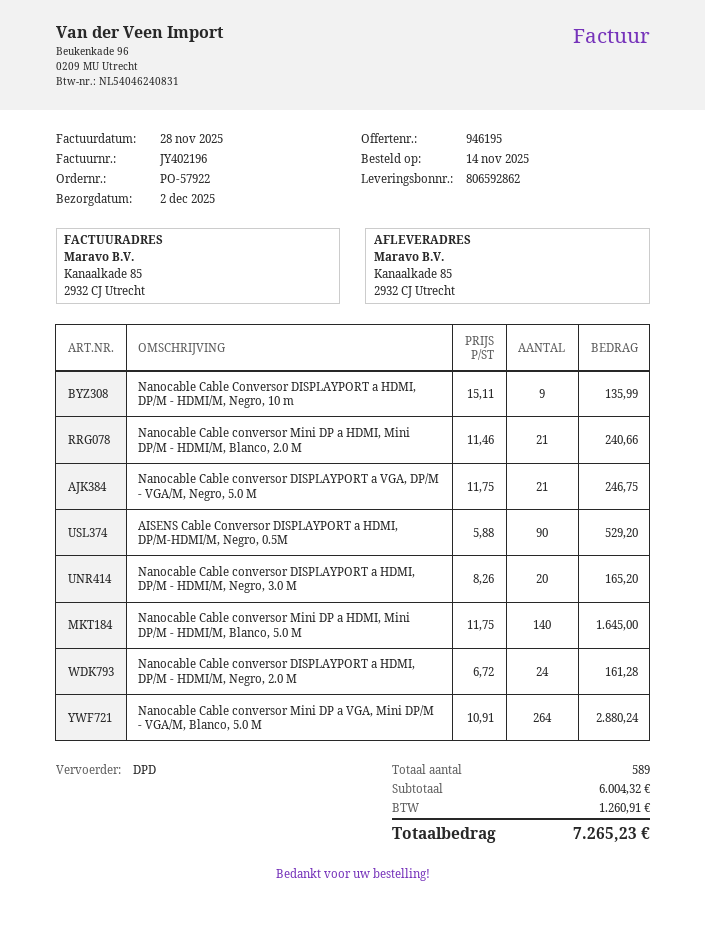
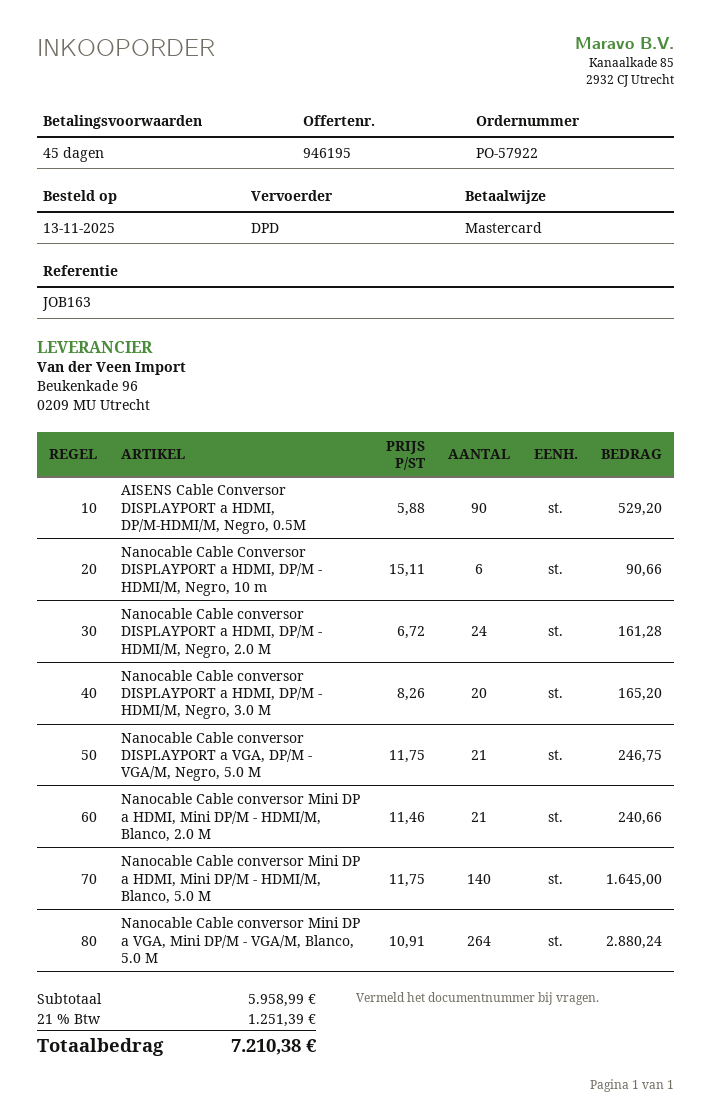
order date: 2025-11-14 -> 2025-11-13
Nanocable Cable Conversor DISPLAYPORT a HDMI, DP/M - HDMI/M, Negro, 10 m: 9 x 15.11 = 135.99 -> 6 x 15.11 = 90.66
subtotal: 6004.32 -> 5958.99
tax: 1260.91 -> 1251.39
total: 7265.23 -> 7210.38

